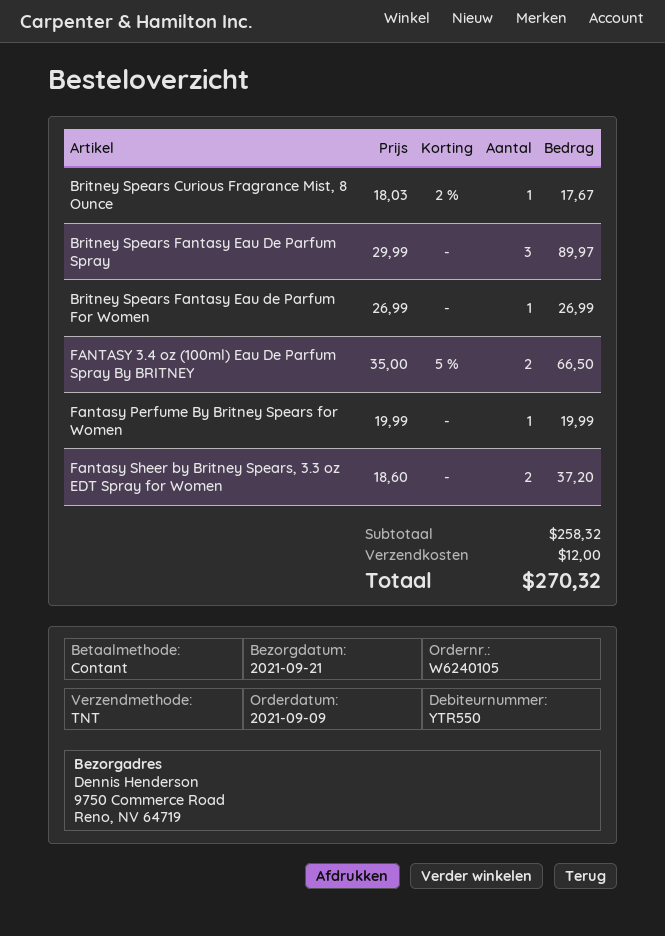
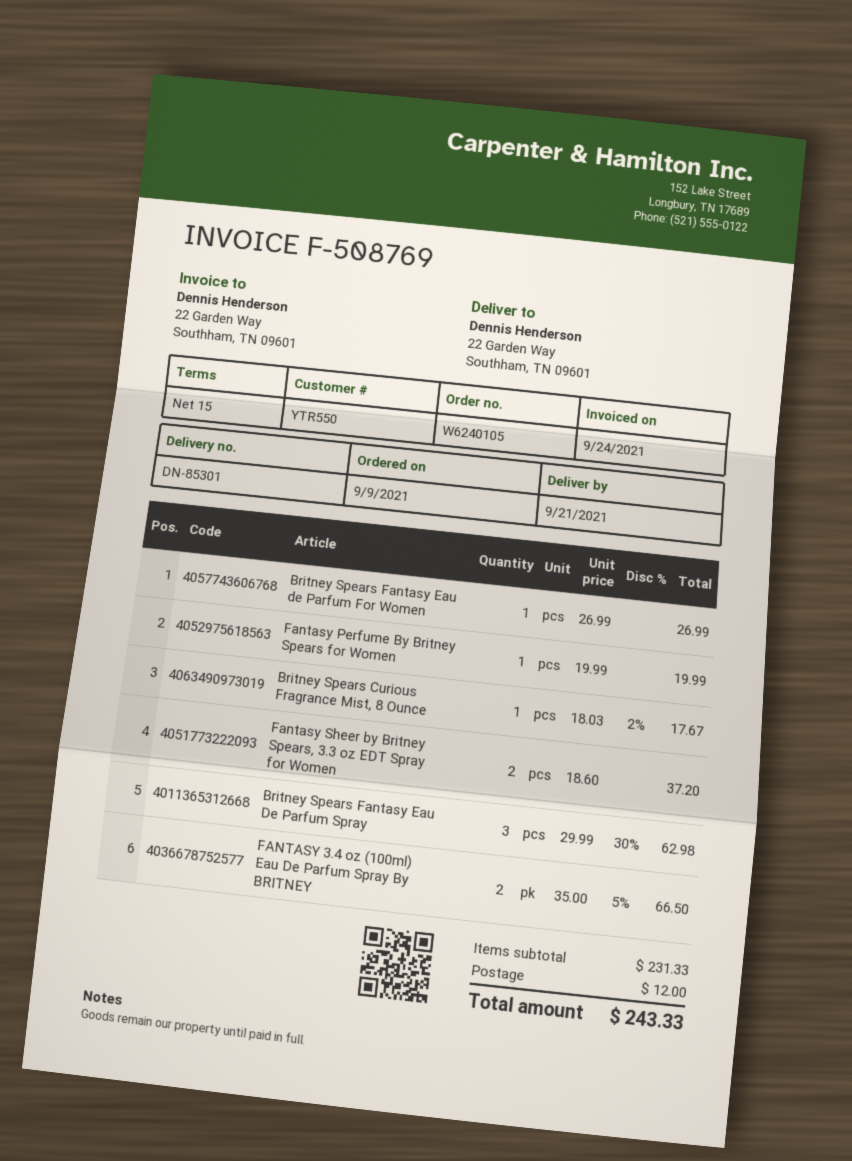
ship to: 9750 Commerce Road, Reno, NV 64719 -> 22 Garden Way, Southham, TN 09601
Britney Spears Fantasy Eau De Parfum Spray: 3 x 29.99 = 89.97 -> 3 x 29.99 - 30% = 62.98
subtotal: 258.32 -> 231.33
total: 270.32 -> 243.33

